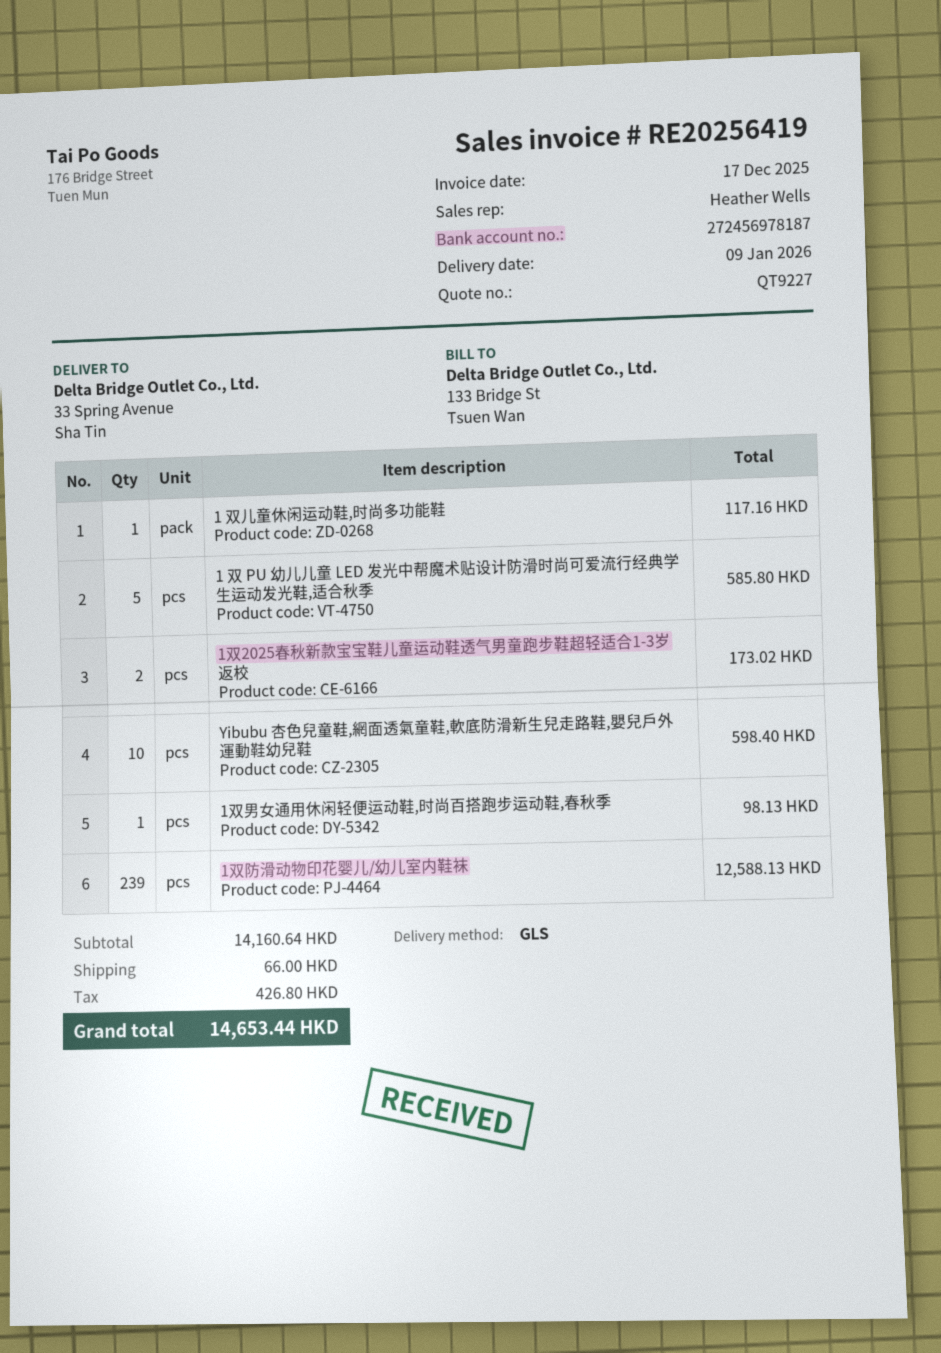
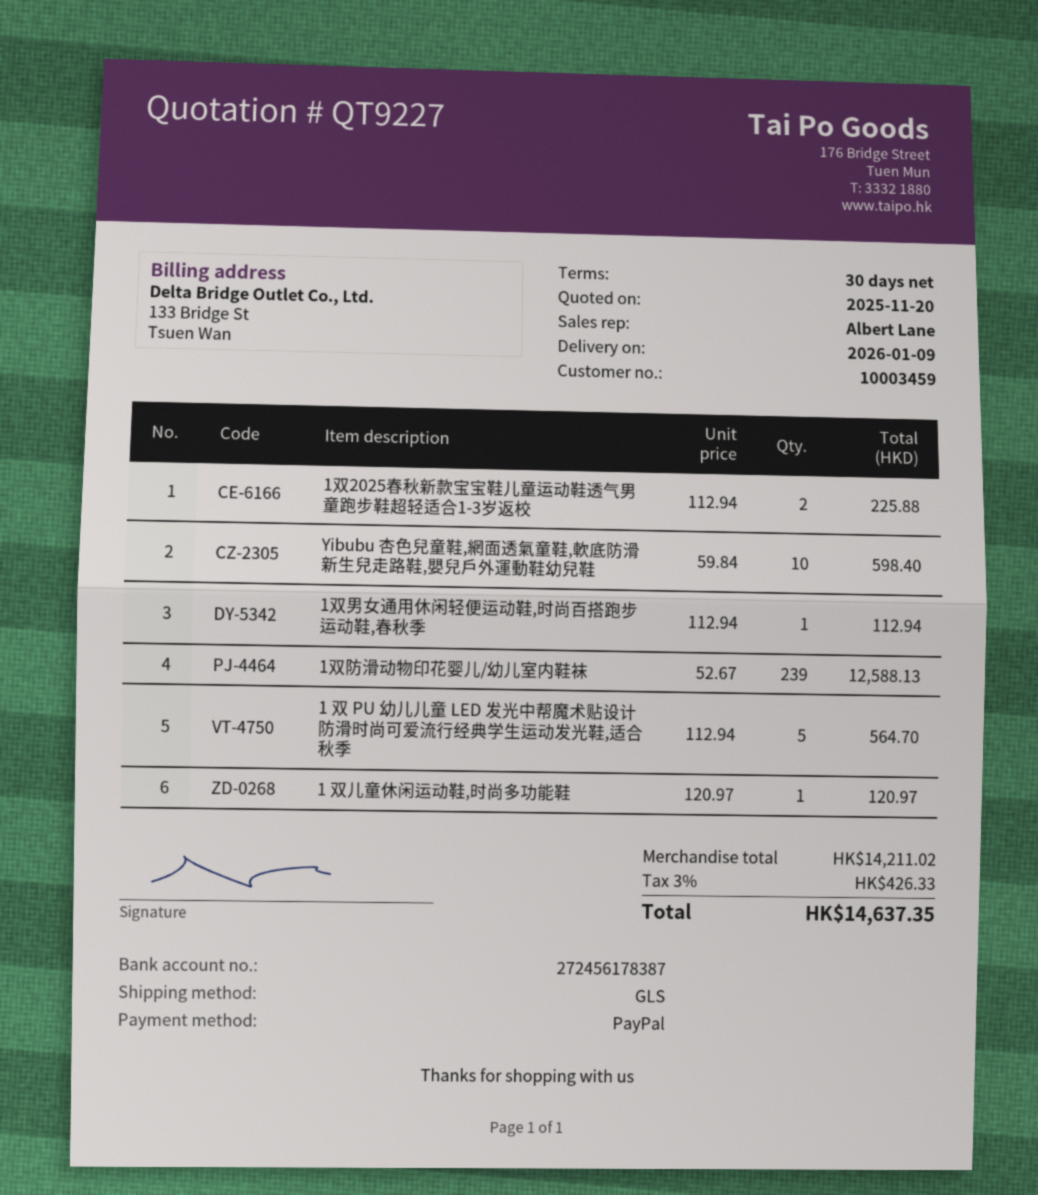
sales rep: Heather Wells -> Albert Lane
bank account: 272456978187 -> 272456178387
1 双儿童休闲运动鞋,时尚多功能鞋: 1 for 117.16 -> 1 for 120.97
1 双 PU 幼儿儿童 LED 发光中帮魔术贴设计防滑时尚可爱流行经典学生运动发光鞋,适合秋季: 5 for 585.80 -> 5 for 564.70
1双2025春秋新款宝宝鞋儿童运动鞋透气男童跑步鞋超轻适合1-3岁返校: 2 for 173.02 -> 2 for 225.88
1双男女通用休闲轻便运动鞋,时尚百搭跑步运动鞋,春秋季: 1 for 98.13 -> 1 for 112.94
subtotal: 14160.64 -> 14211.02
shipping: 66.00 -> none
tax: 426.80 -> 426.33
total: 14653.44 -> 14637.35

